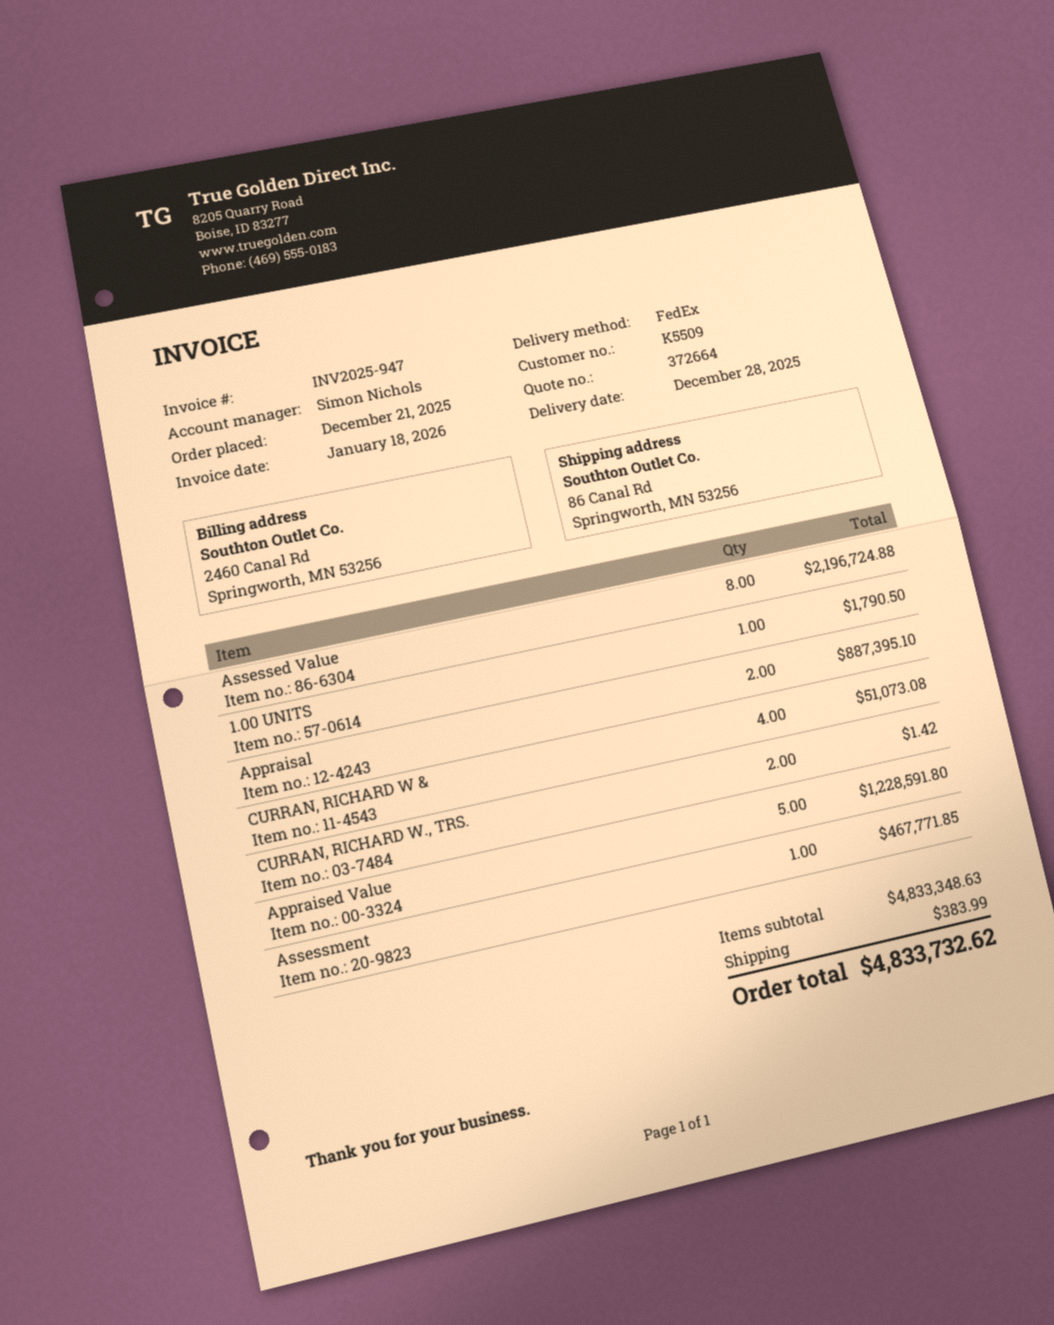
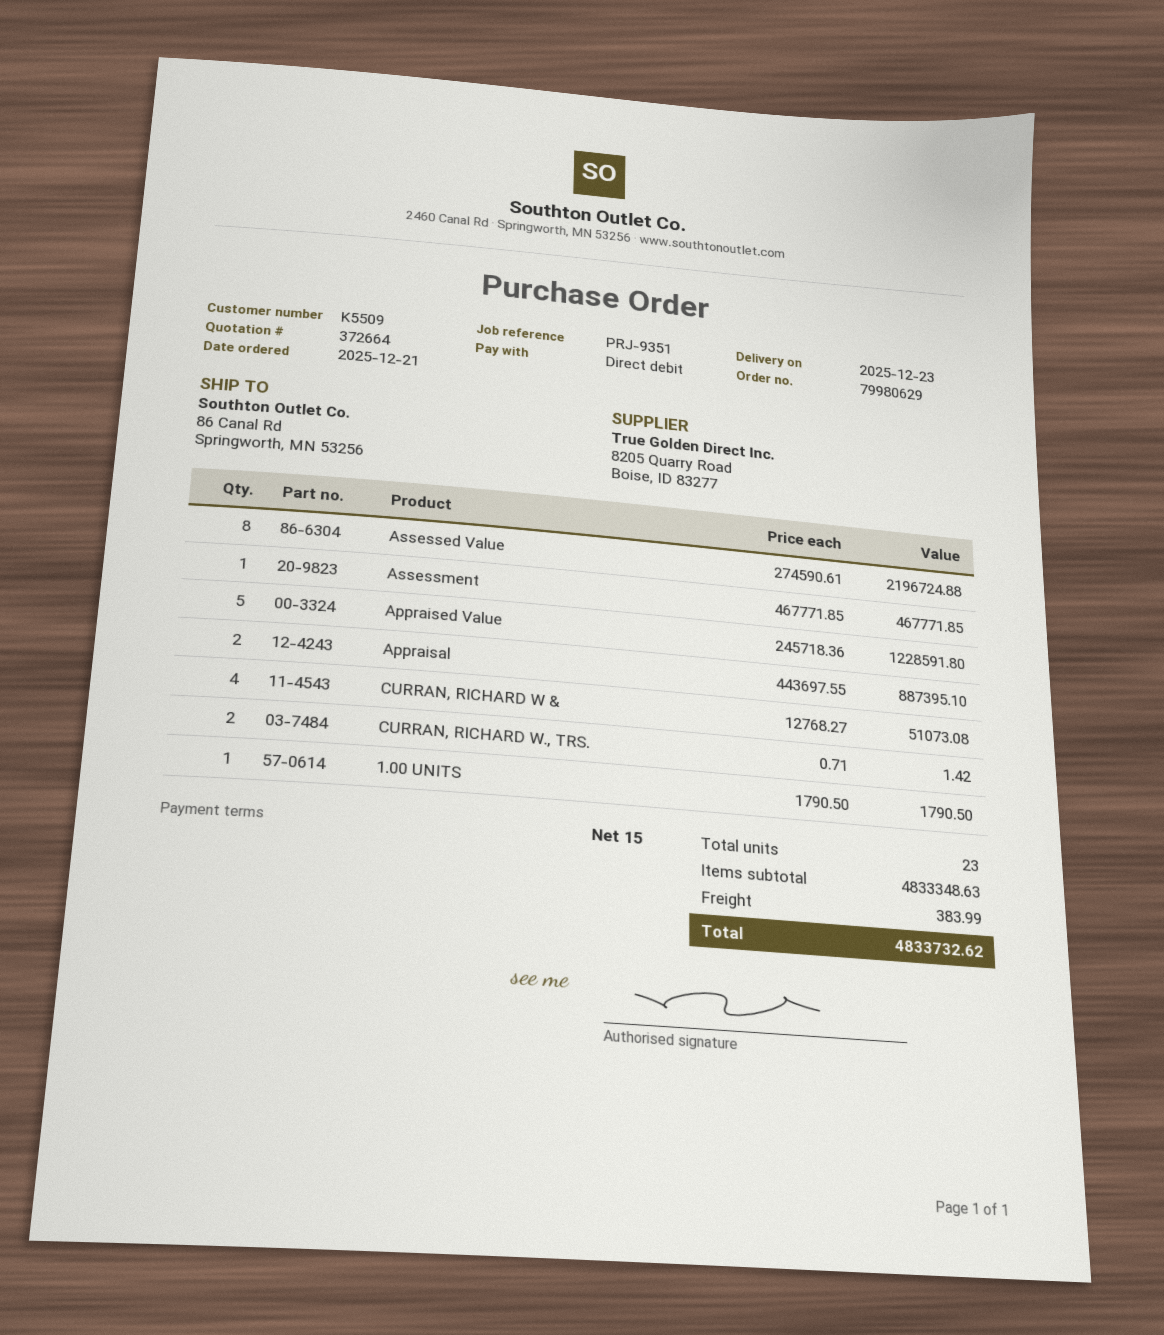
delivery date: 2025-12-28 -> 2025-12-23

